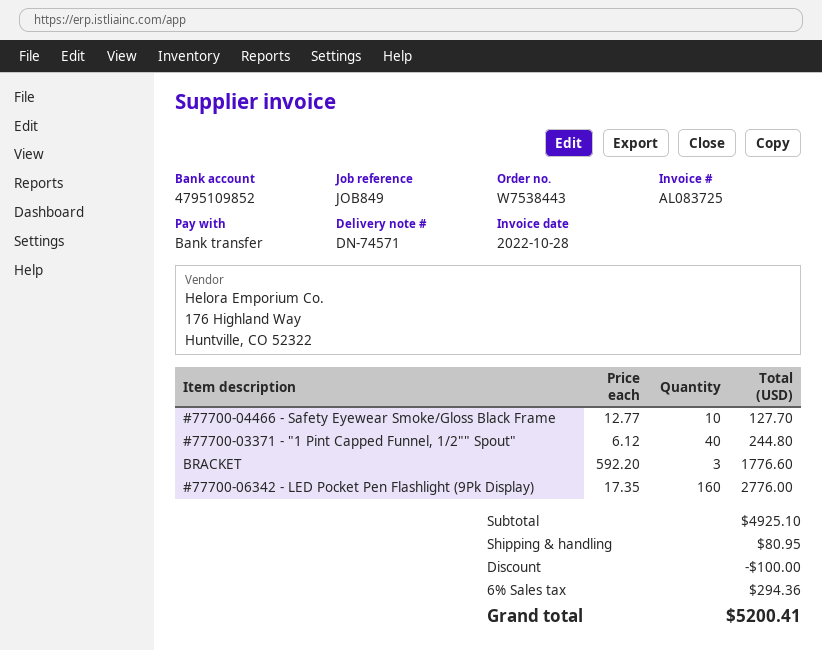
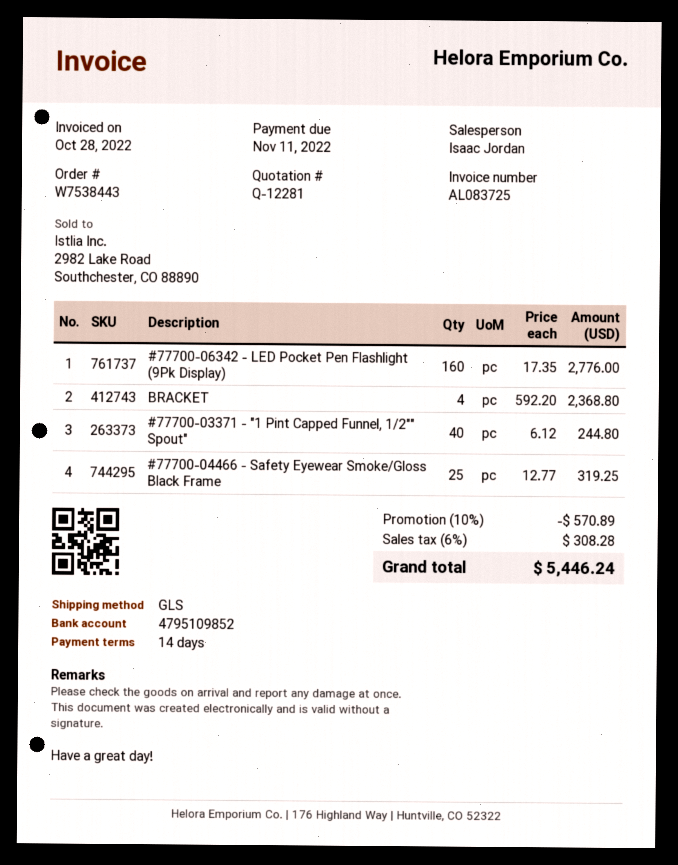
#77700-04466 - Safety Eyewear Smoke/Gloss Black Frame: 10 x 12.77 = 127.70 -> 25 x 12.77 = 319.25
BRACKET: 3 x 592.20 = 1776.60 -> 4 x 592.20 = 2368.80
discount: 100.00 -> 570.89
shipping: 80.95 -> none
tax: 6% = 294.36 -> 6% = 308.28
total: 5200.41 -> 5446.24

